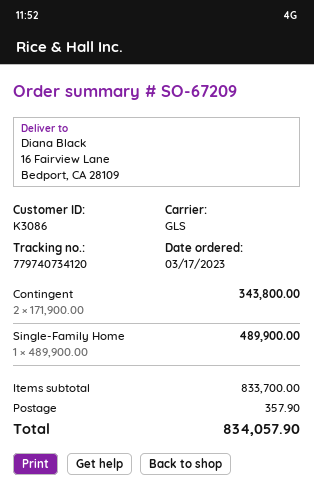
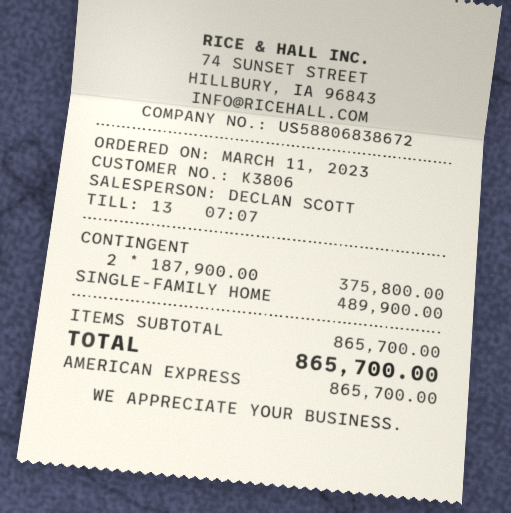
order date: 2023-03-17 -> 2023-03-11
customer number: K3086 -> K3806
Contingent: 2 x 171900.00 = 343800.00 -> 2 x 187900.00 = 375800.00
subtotal: 833700.00 -> 865700.00
shipping: 357.90 -> none
total: 834057.90 -> 865700.00

